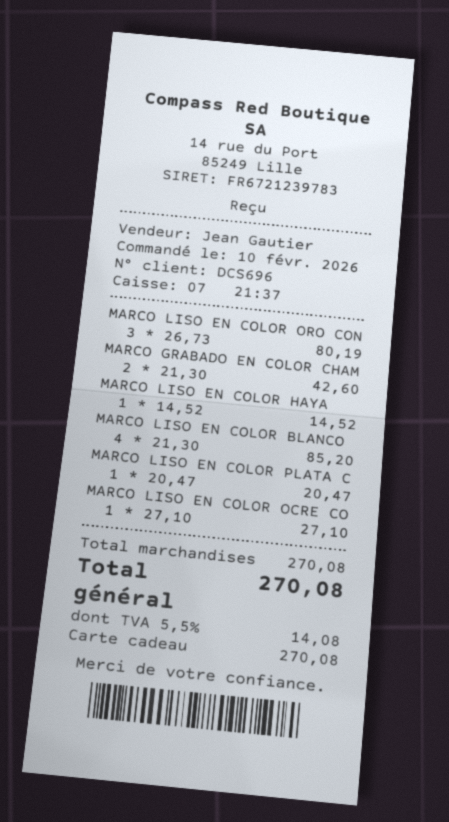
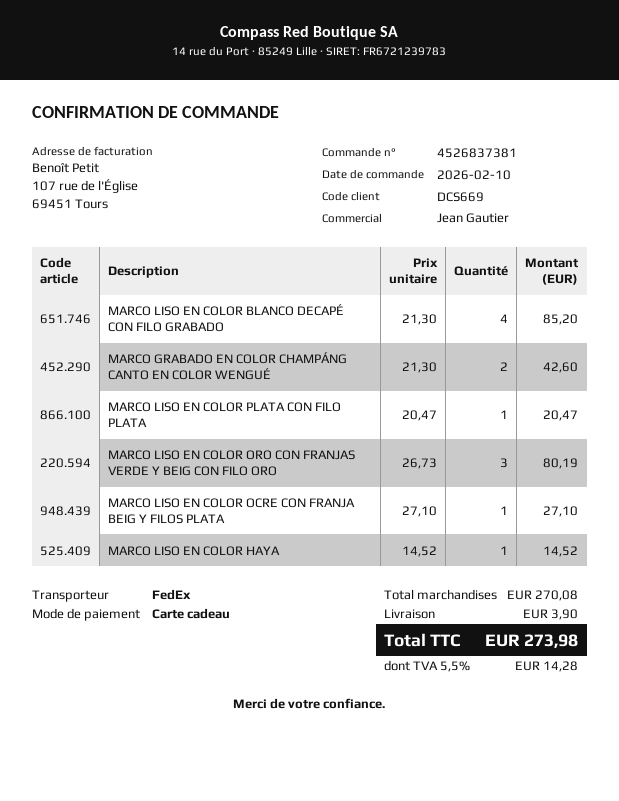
customer number: DCS696 -> DCS669
shipping: none -> 3.90
tax: 5.5% = 14.08 -> 5.5% = 14.28
total: 270.08 -> 273.98

